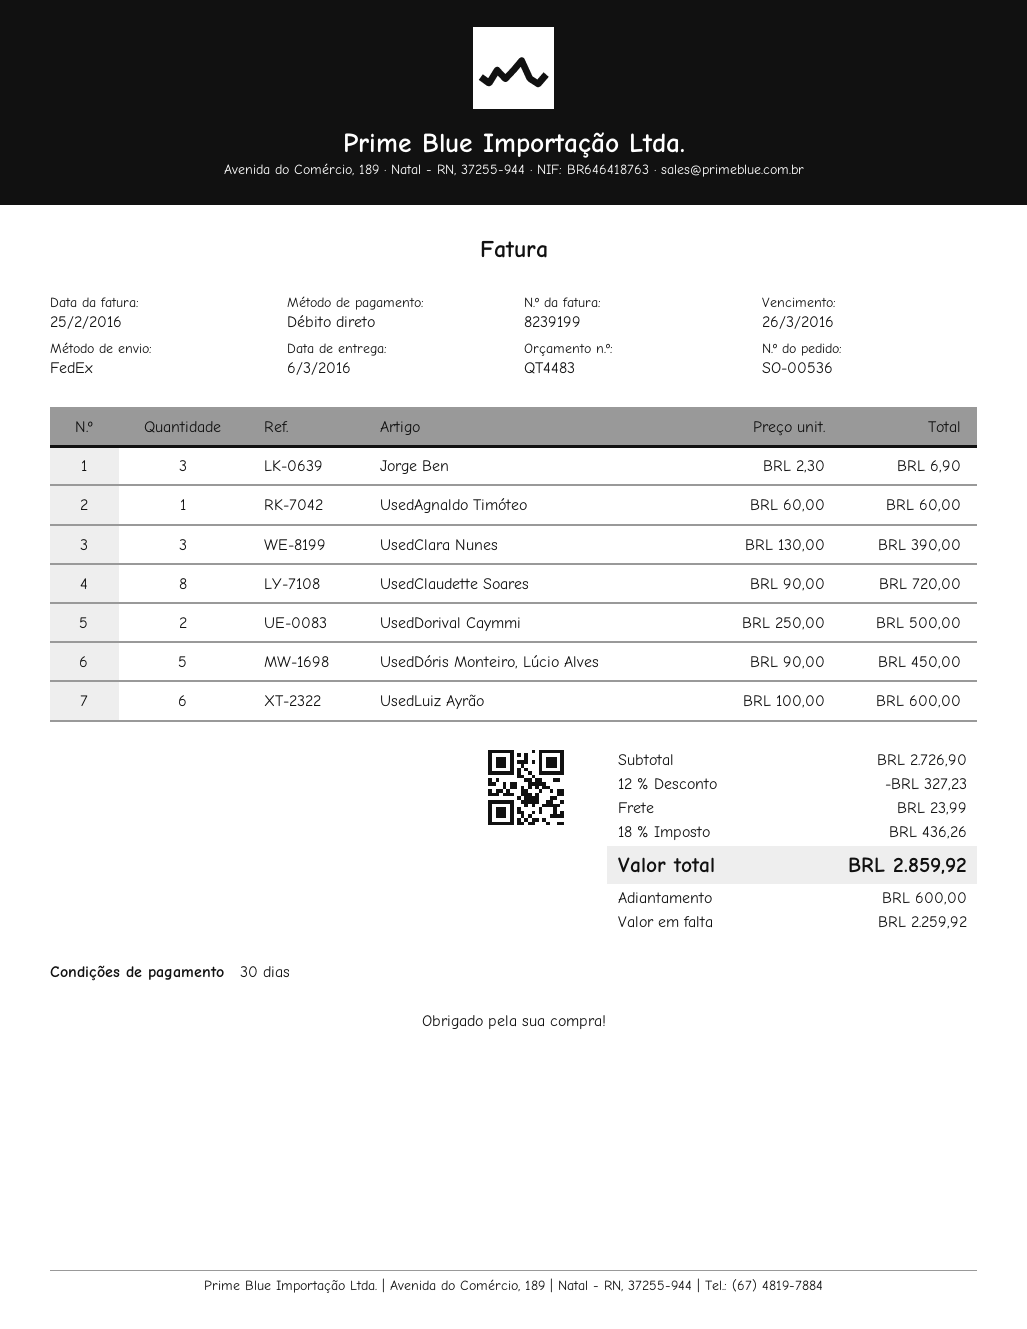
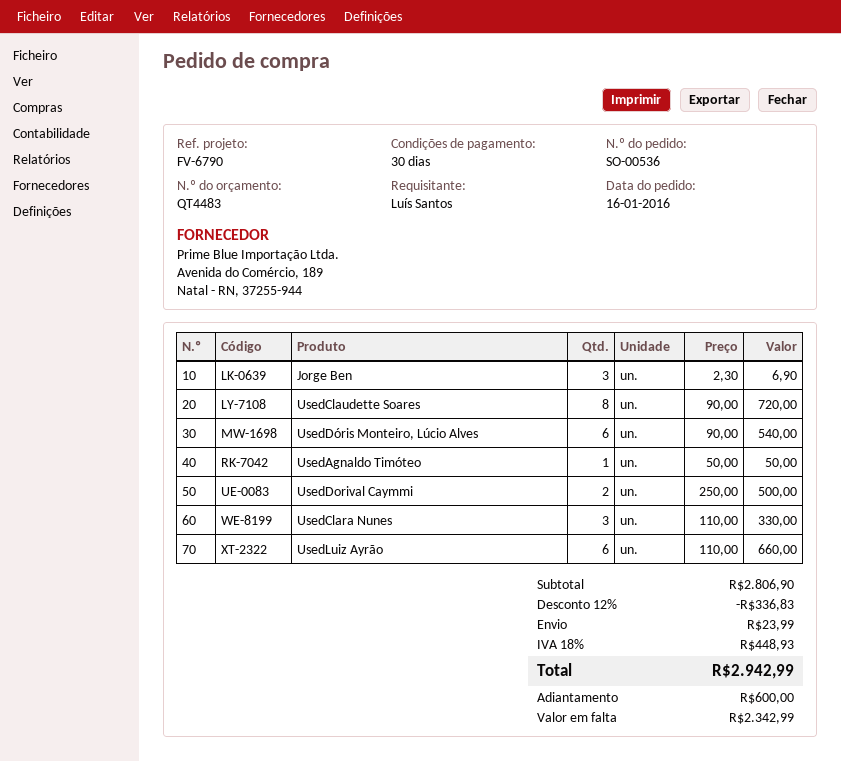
UsedAgnaldo Timóteo: 1 x 60.00 = 60.00 -> 1 x 50.00 = 50.00
UsedClara Nunes: 3 x 130.00 = 390.00 -> 3 x 110.00 = 330.00
UsedDóris Monteiro, Lúcio Alves: 5 x 90.00 = 450.00 -> 6 x 90.00 = 540.00
UsedLuiz Ayrão: 6 x 100.00 = 600.00 -> 6 x 110.00 = 660.00
subtotal: 2726.90 -> 2806.90
discount: 12% = 327.23 -> 12% = 336.83
tax: 18% = 436.26 -> 18% = 448.93
total: 2859.92 -> 2942.99
balance: 2259.92 -> 2342.99

